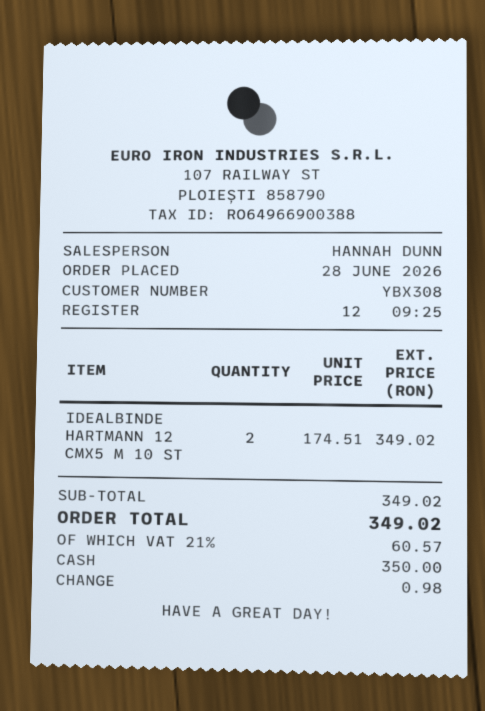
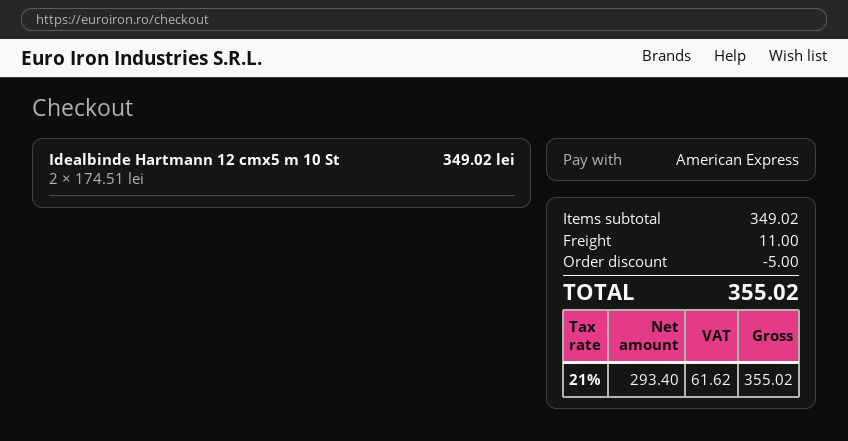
payment method: cash -> American Express
discount: none -> 5.00
shipping: none -> 11.00
tax: 21% = 60.57 -> 21% = 61.62
total: 349.02 -> 355.02

